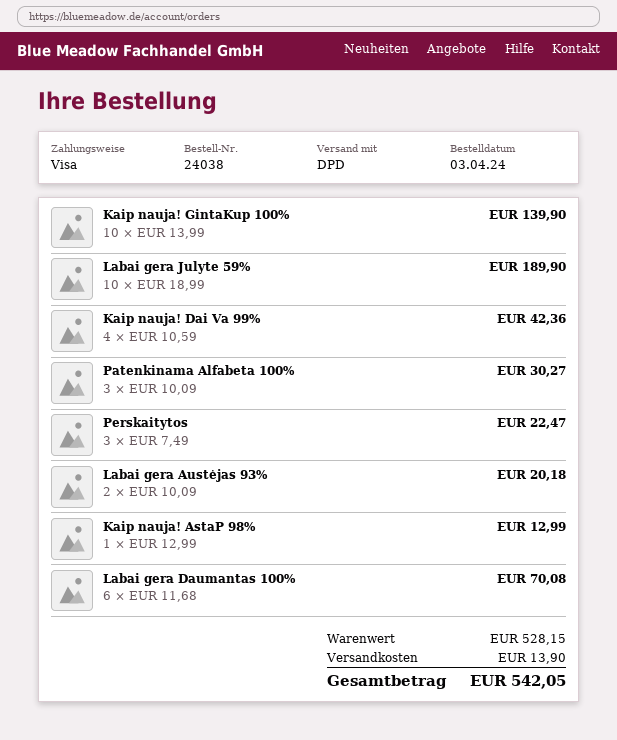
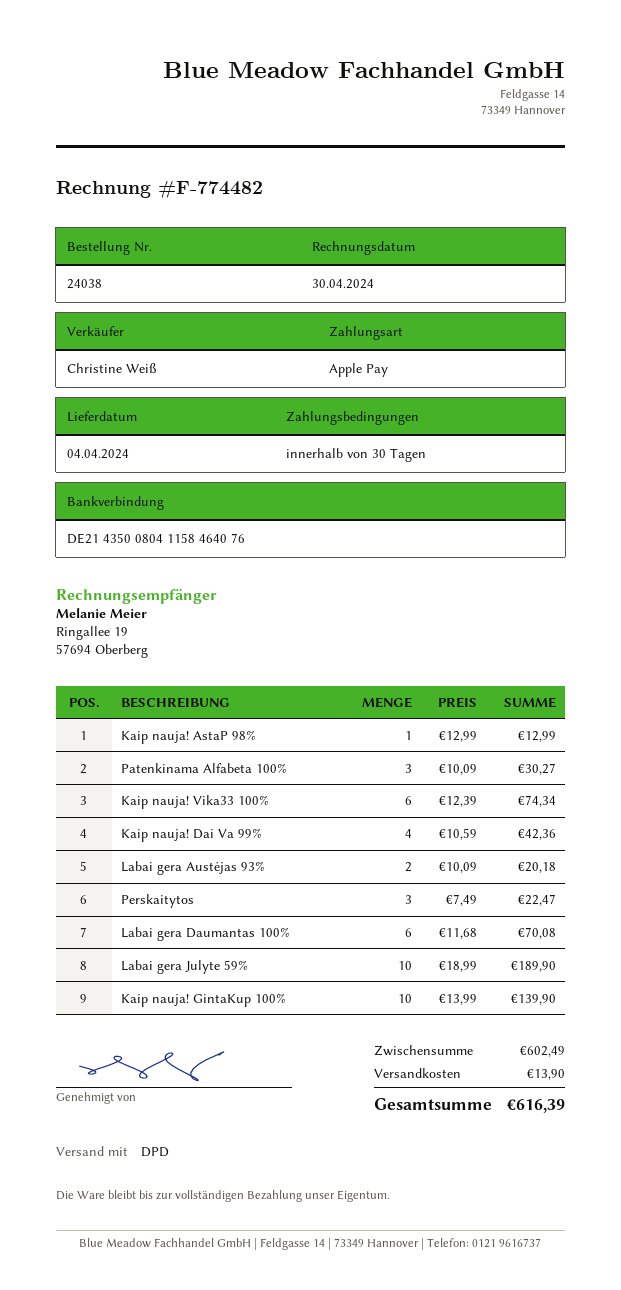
payment method: Visa -> Apple Pay
Kaip nauja! Vika33 100%: none -> 6 x 12.39 = 74.34
subtotal: 528.15 -> 602.49
total: 542.05 -> 616.39

